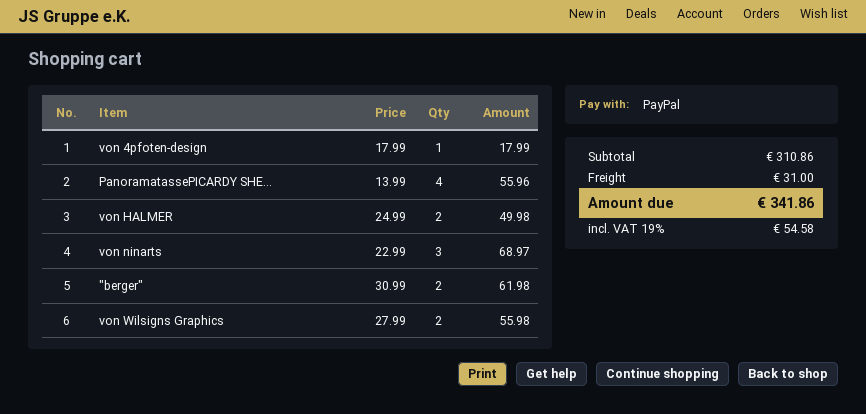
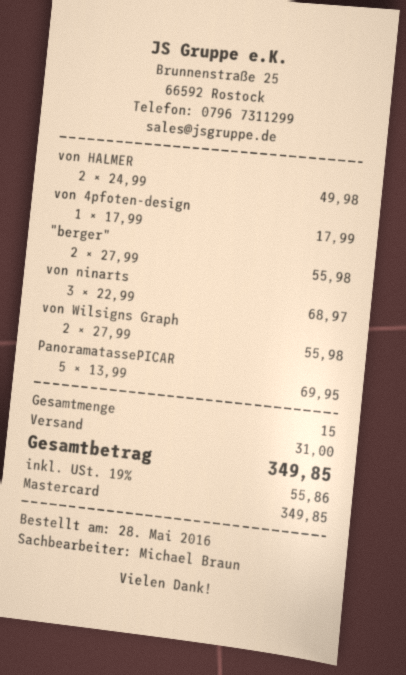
payment method: PayPal -> Mastercard
PanoramatassePICARDY SHE...: 4 x 13.99 = 55.96 -> 5 x 13.99 = 69.95
"berger": 2 x 30.99 = 61.98 -> 2 x 27.99 = 55.98
tax: 19% = 54.58 -> 19% = 55.86
total: 341.86 -> 349.85

